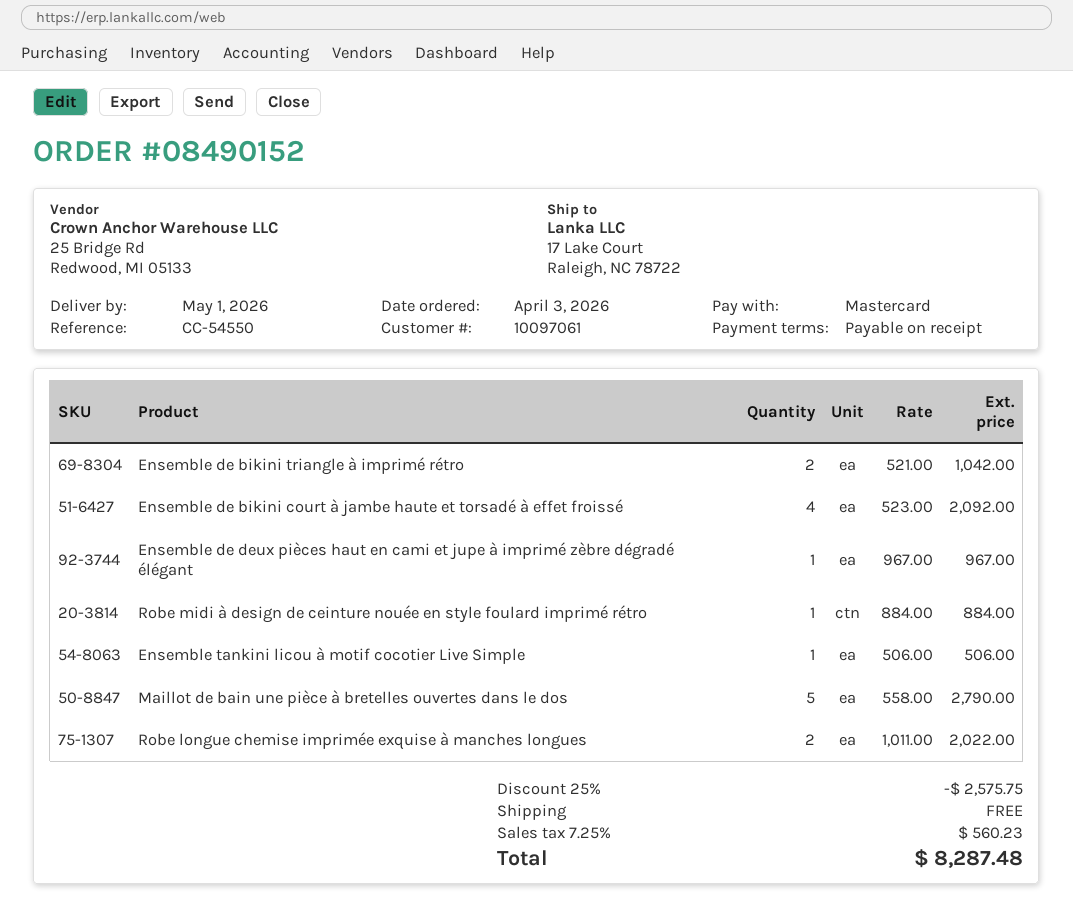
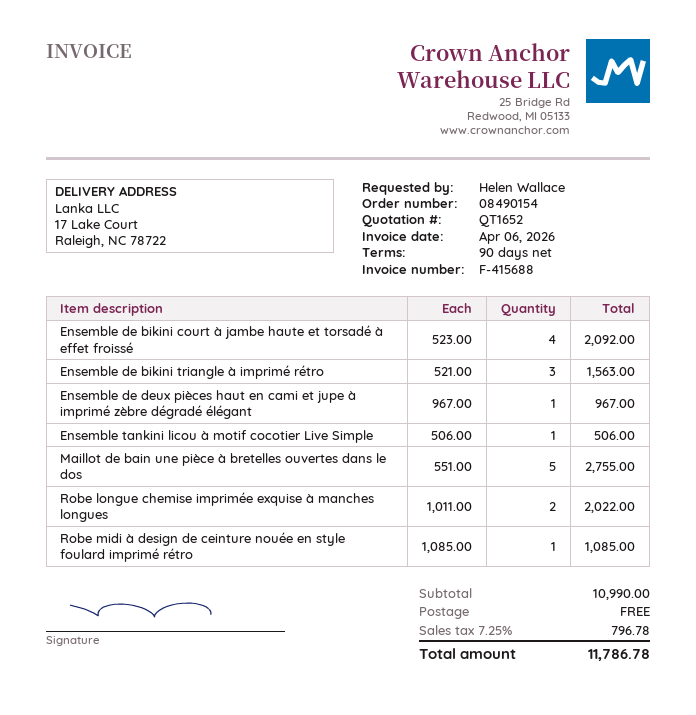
order number: 08490152 -> 08490154
payment terms: on receipt -> 90 days
Ensemble de bikini triangle à imprimé rétro: 2 x 521.00 = 1042.00 -> 3 x 521.00 = 1563.00
Robe midi à design de ceinture nouée en style foulard imprimé rétro: 1 x 884.00 = 884.00 -> 1 x 1085.00 = 1085.00
Maillot de bain une pièce à bretelles ouvertes dans le dos: 5 x 558.00 = 2790.00 -> 5 x 551.00 = 2755.00
discount: 25% = 2575.75 -> none
tax: 7.25% = 560.23 -> 7.25% = 796.78
total: 8287.48 -> 11786.78

